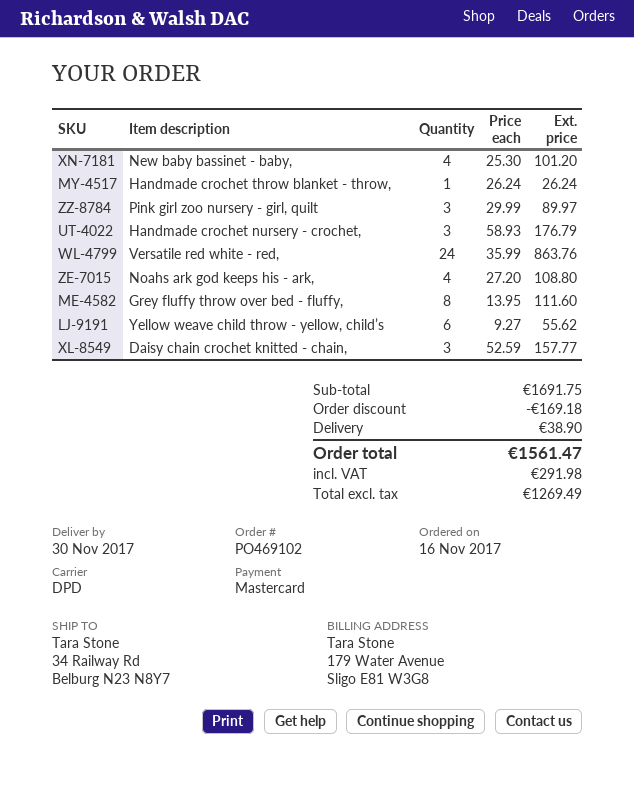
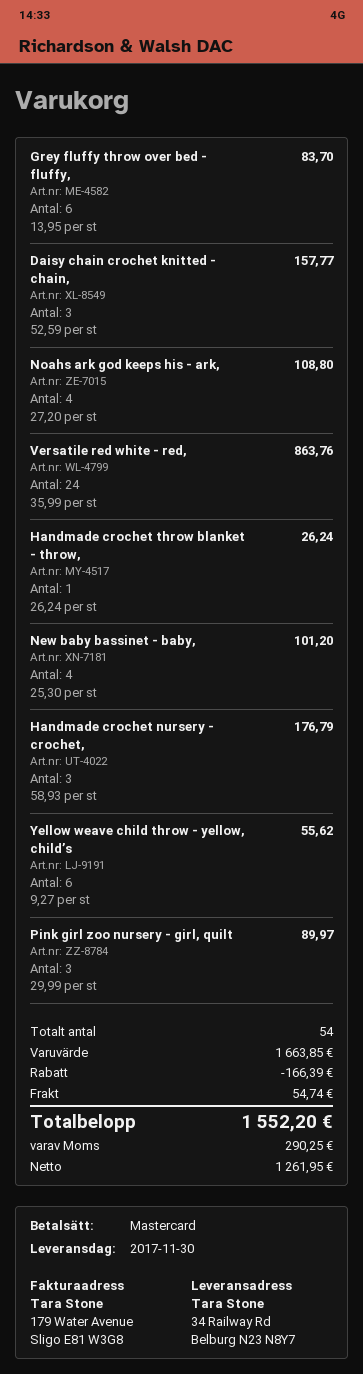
Grey fluffy throw over bed - fluffy,: 8 x 13.95 = 111.60 -> 6 x 13.95 = 83.70
subtotal: 1691.75 -> 1663.85
discount: 169.18 -> 166.39
shipping: 38.90 -> 54.74
net: 1269.49 -> 1261.95
tax: 291.98 -> 290.25
total: 1561.47 -> 1552.20

